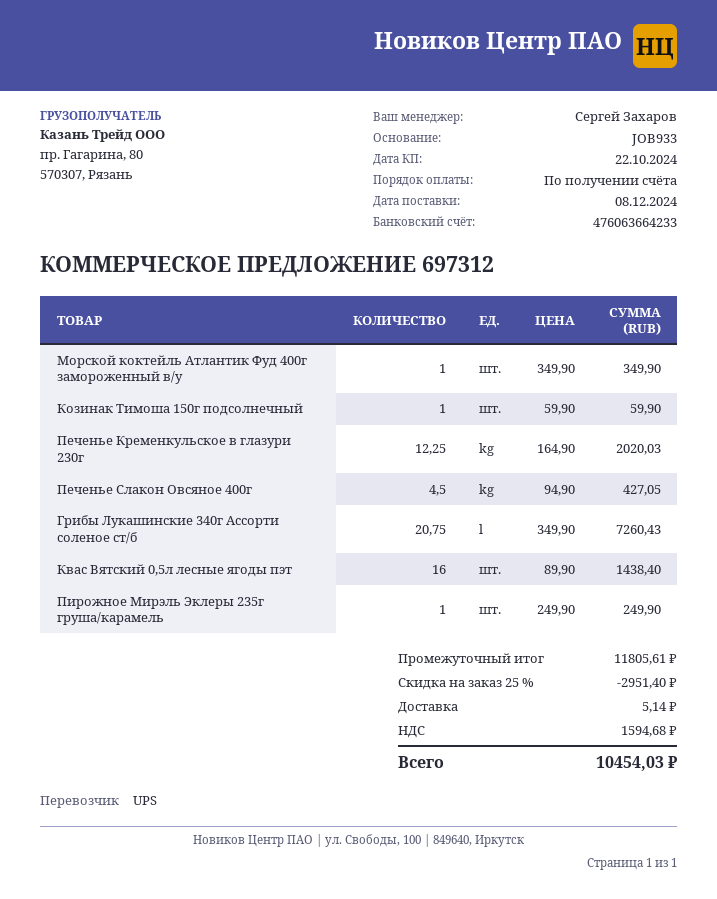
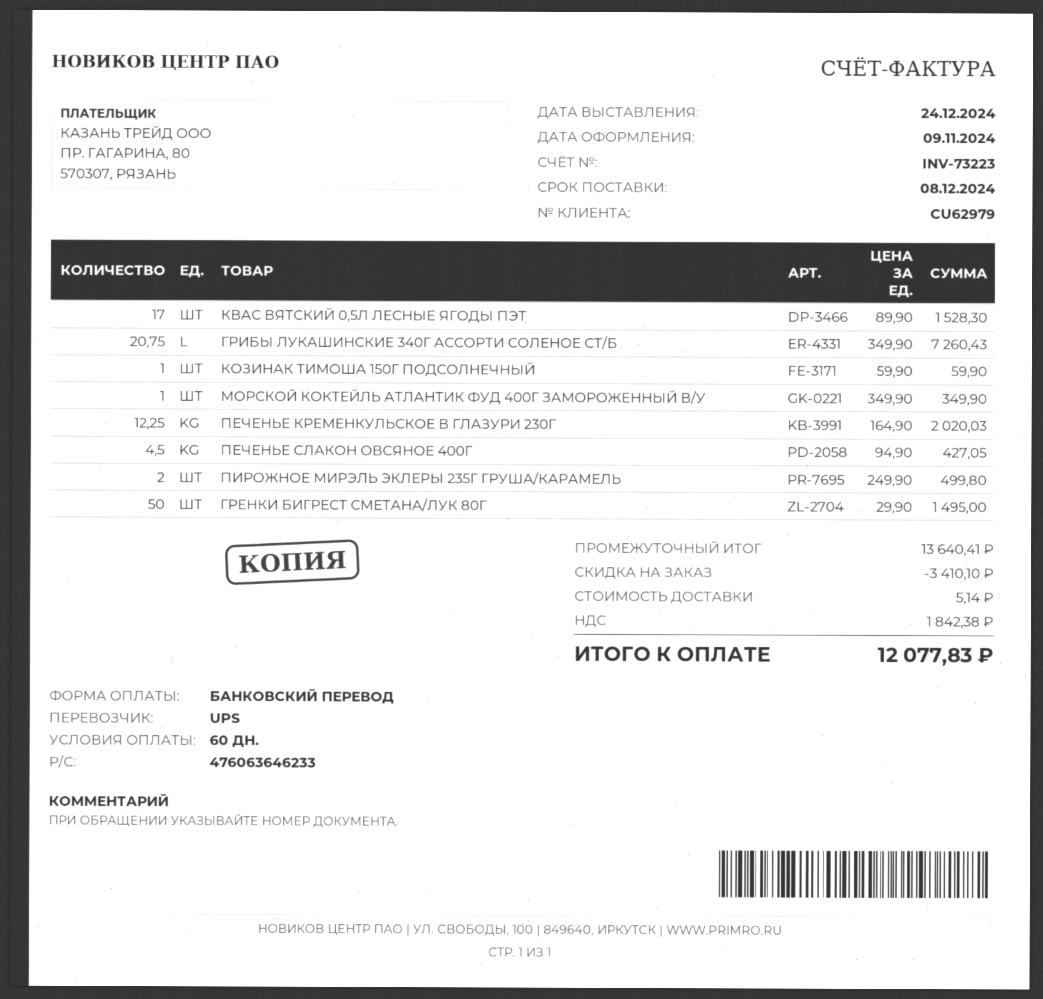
payment terms: on receipt -> 60 days
bank account: 476063664233 -> 476063646233
Квас Вятский 0,5л лесные ягоды пэт: 16 x 89.90 = 1438.40 -> 17 x 89.90 = 1528.30
Пирожное Мирэль Эклеры 235г груша/карамель: 1 x 249.90 = 249.90 -> 2 x 249.90 = 499.80
ГРЕНКИ БИГРЕСТ СМЕТАНА/ЛУК 80Г: none -> 50 x 29.90 = 1495.00
subtotal: 11805.61 -> 13640.41
discount: 2951.40 -> 3410.10
tax: 1594.68 -> 1842.38
total: 10454.03 -> 12077.83

